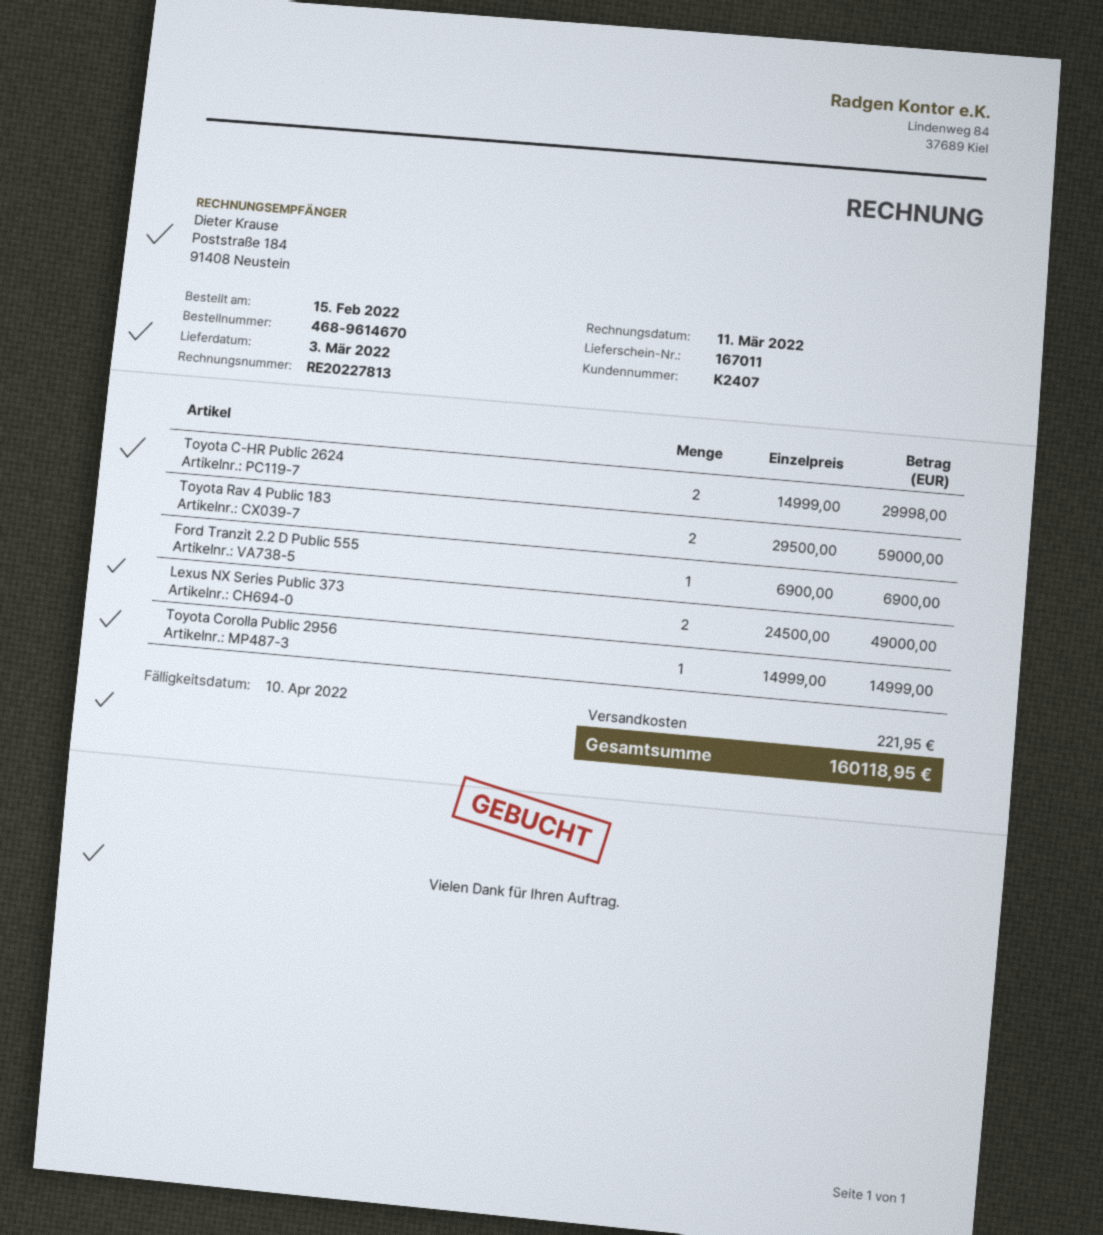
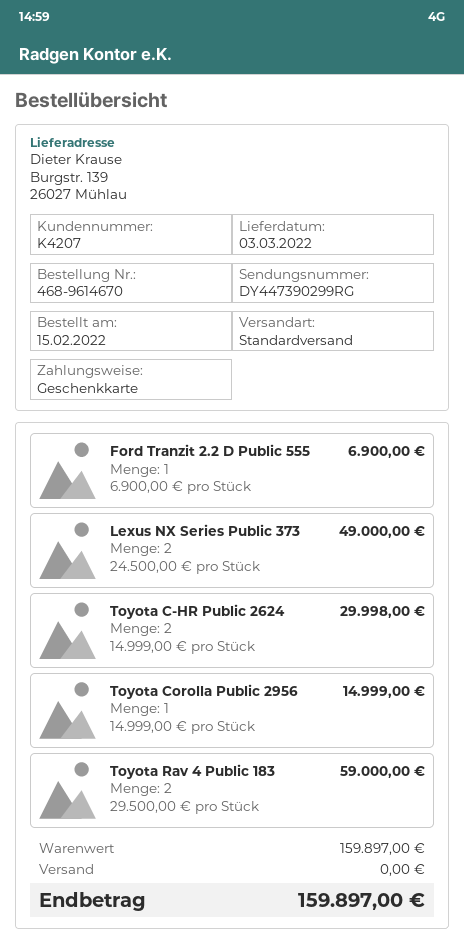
customer number: K2407 -> K4207
shipping: 221.95 -> 0.00
total: 160118.95 -> 159897.00

